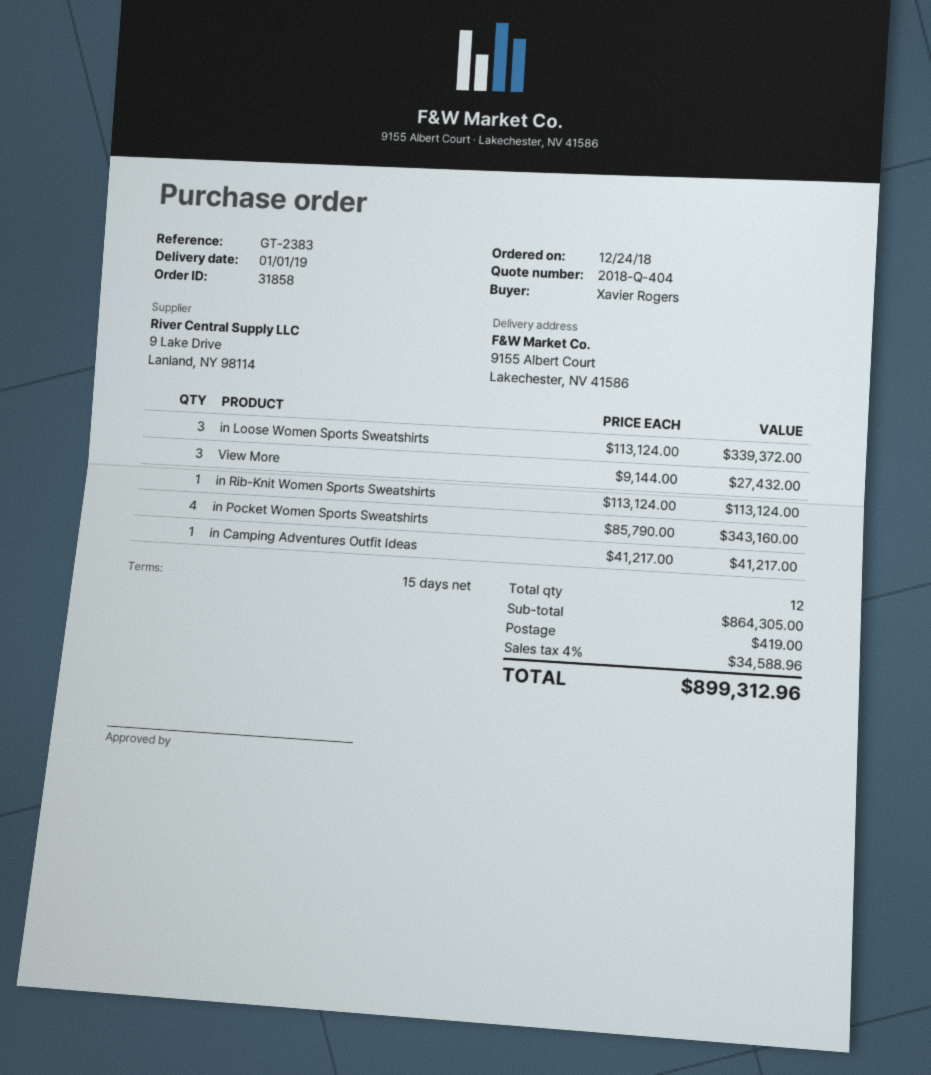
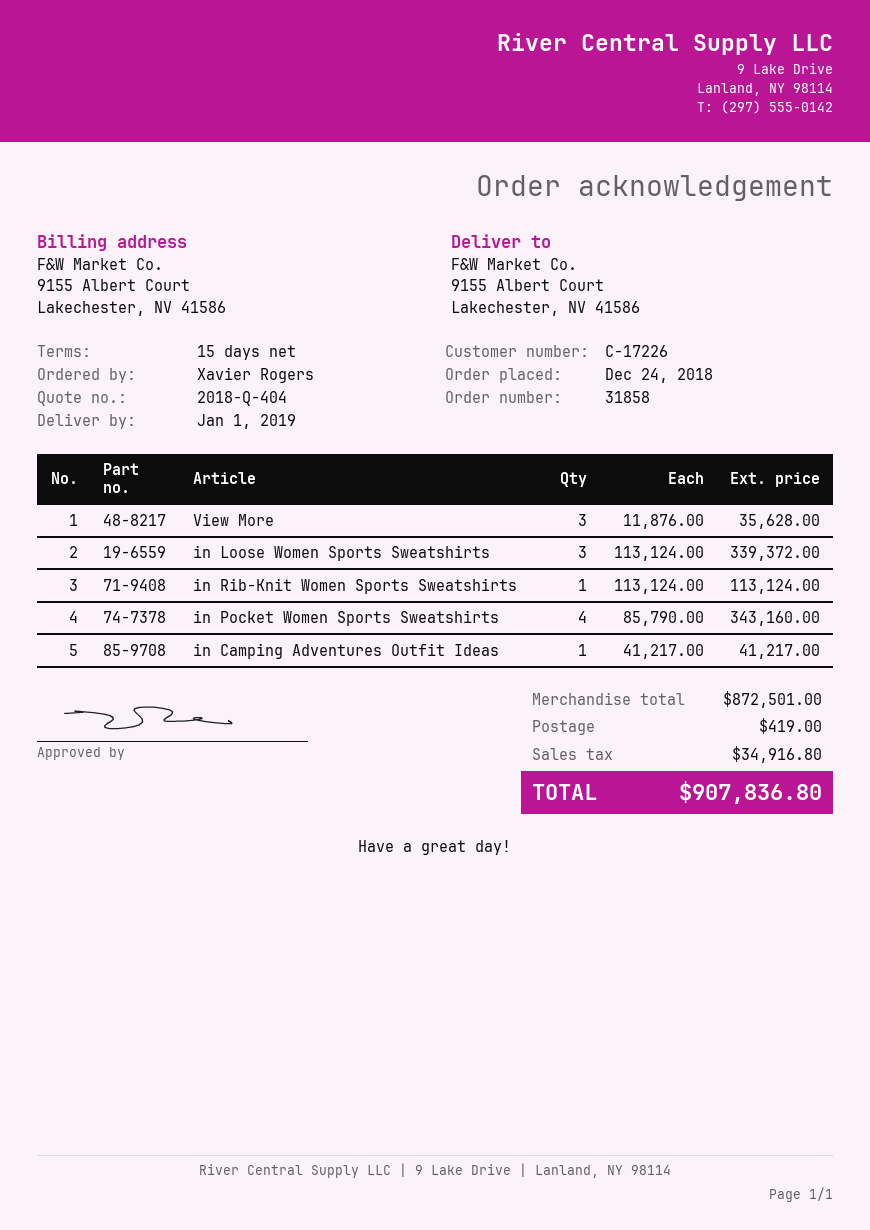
View More: 3 x 9144.00 = 27432.00 -> 3 x 11876.00 = 35628.00
subtotal: 864305.00 -> 872501.00
tax: 34588.96 -> 34916.80
total: 899312.96 -> 907836.80

